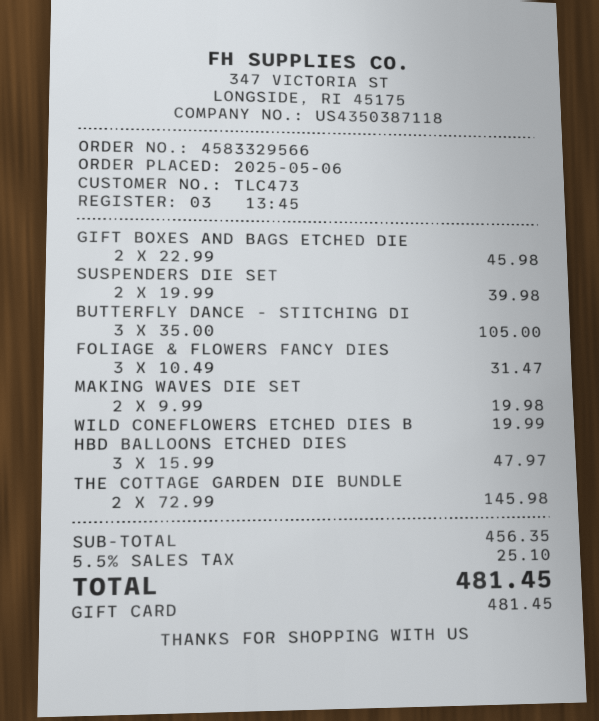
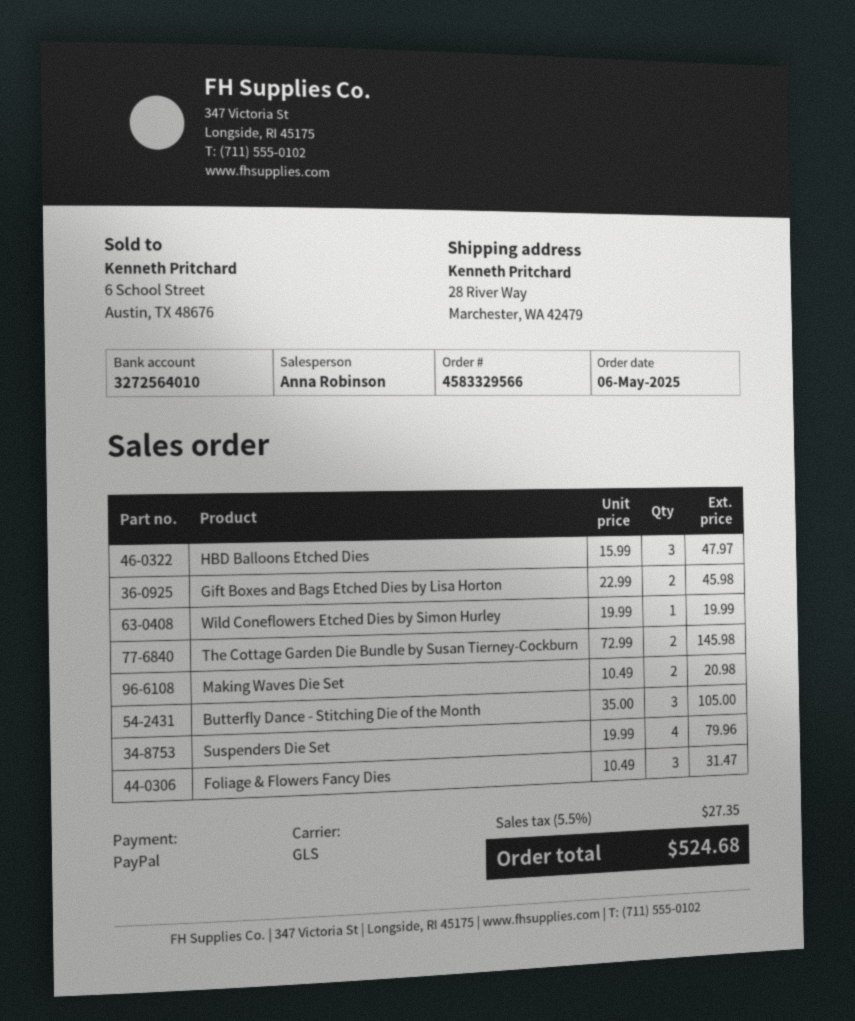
payment method: gift card -> PayPal
SUSPENDERS DIE SET: 2 x 19.99 = 39.98 -> 4 x 19.99 = 79.96
MAKING WAVES DIE SET: 2 x 9.99 = 19.98 -> 2 x 10.49 = 20.98
tax: 5.5% = 25.10 -> 5.5% = 27.35
total: 481.45 -> 524.68

